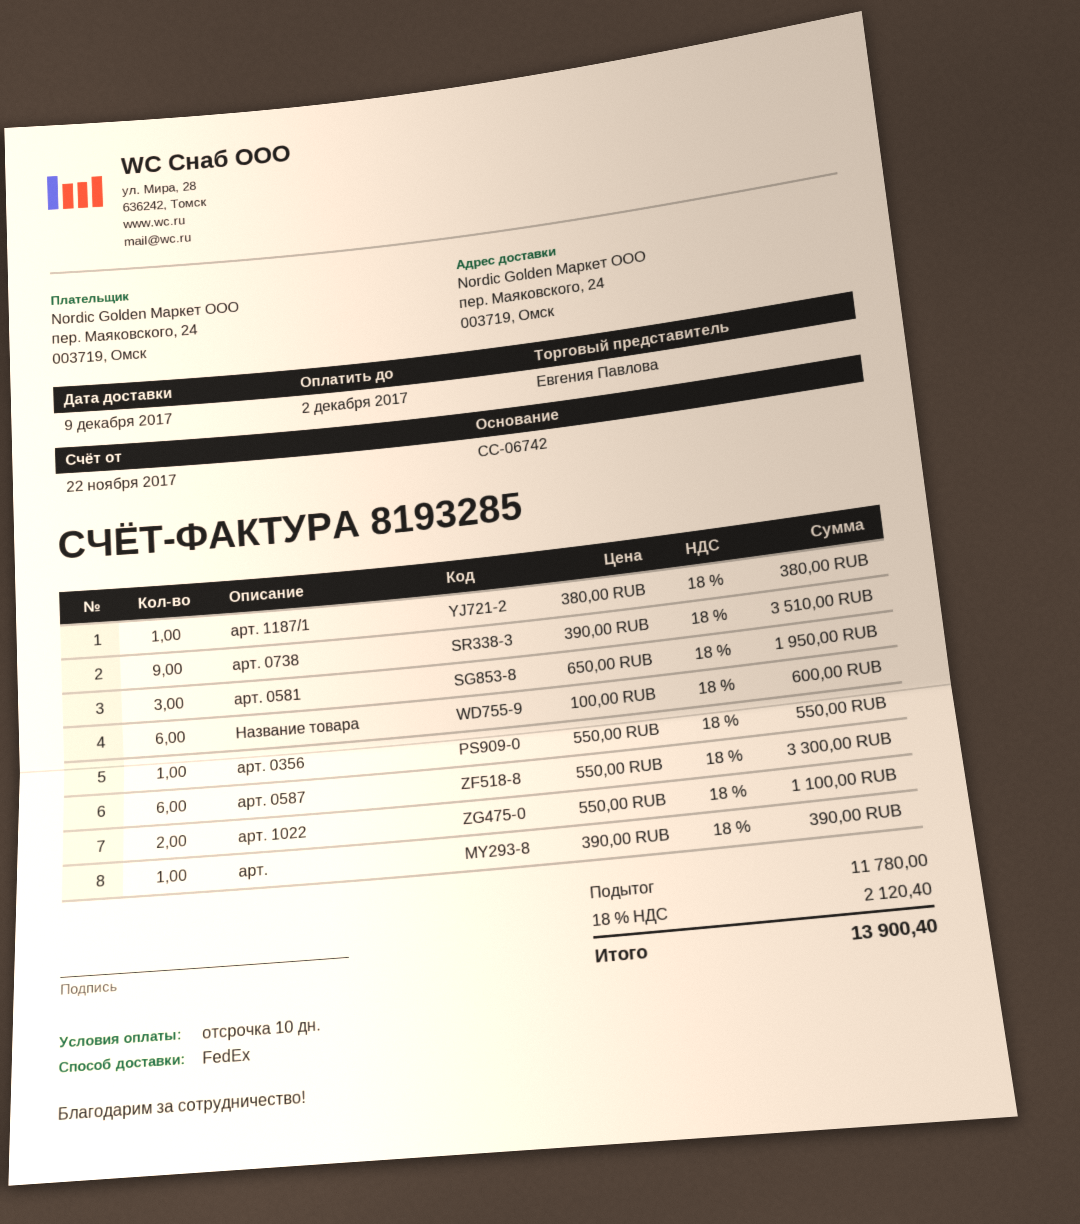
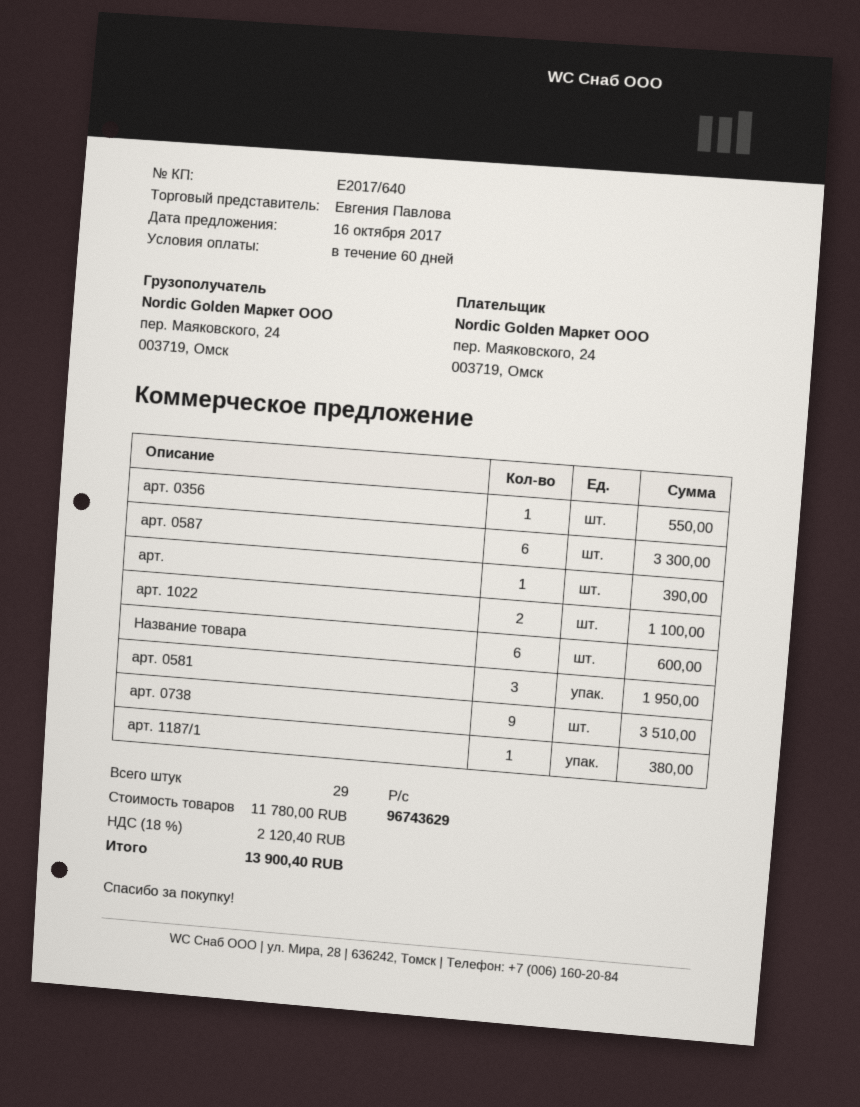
payment terms: 10 days -> 60 days

